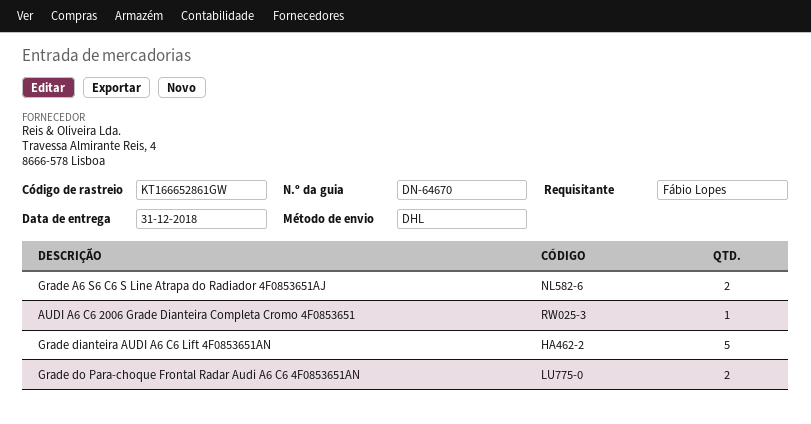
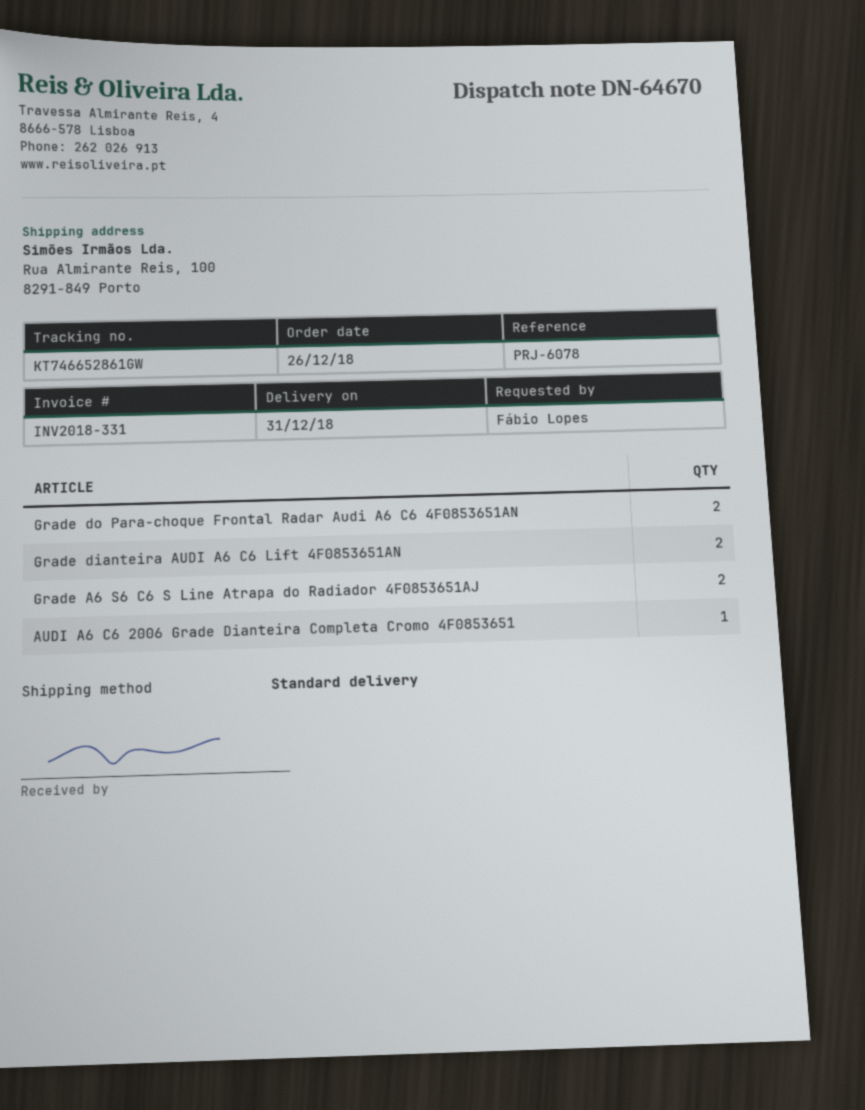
shipping method: DHL -> standard
tracking number: KT166652861GW -> KT746652861GW
Grade dianteira AUDI A6 C6 Lift 4F0853651AN: 5 -> 2

